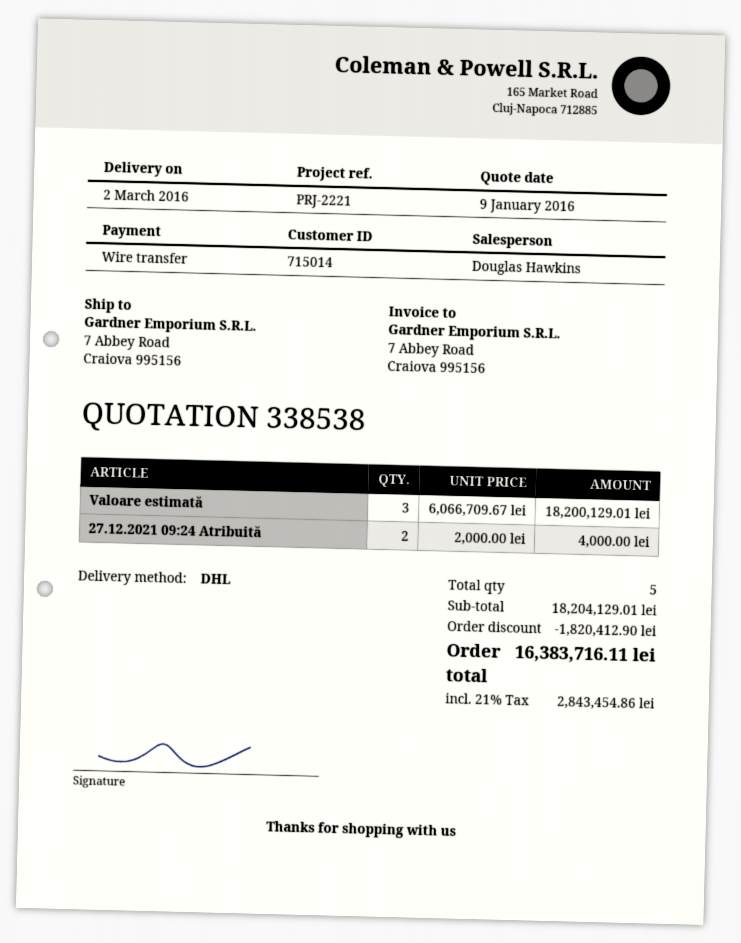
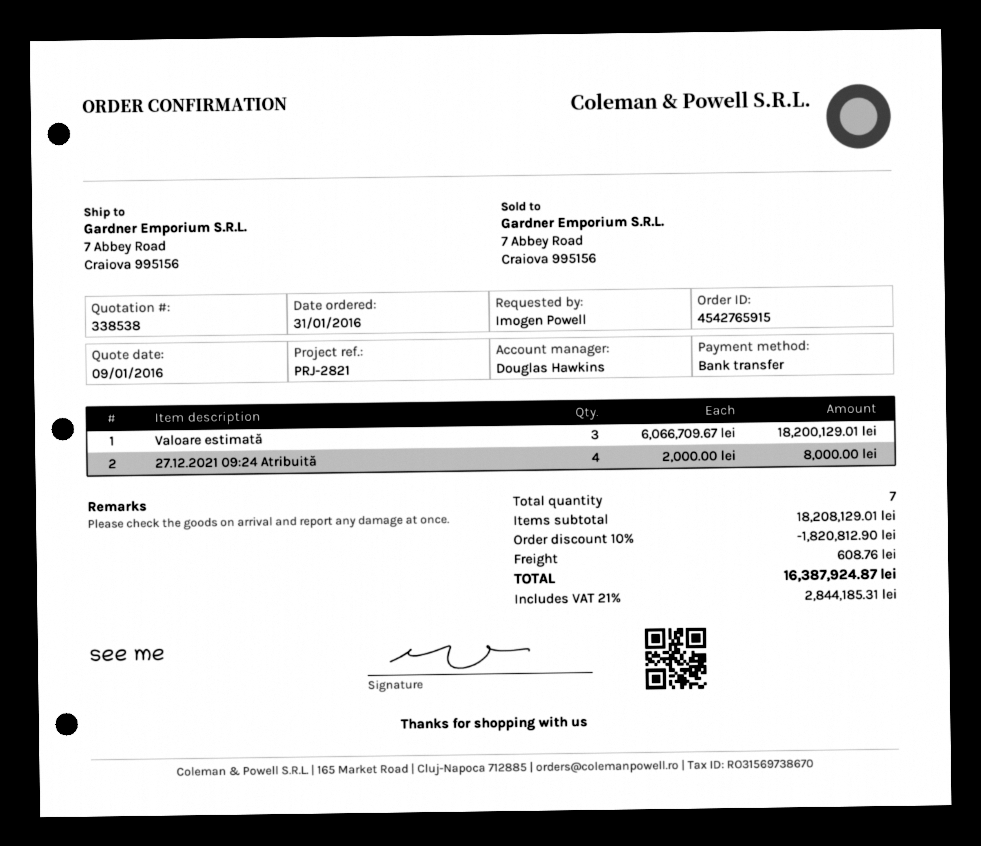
reference: PRJ-2221 -> PRJ-2821
27.12.2021 09:24 Atribuită: 2 x 2000.00 = 4000.00 -> 4 x 2000.00 = 8000.00
total quantity: 5 -> 7
subtotal: 18204129.01 -> 18208129.01
discount: 1820412.90 -> 1820812.90
shipping: none -> 608.76
tax: 21% = 2843454.86 -> 21% = 2844185.31
total: 16383716.11 -> 16387924.87

